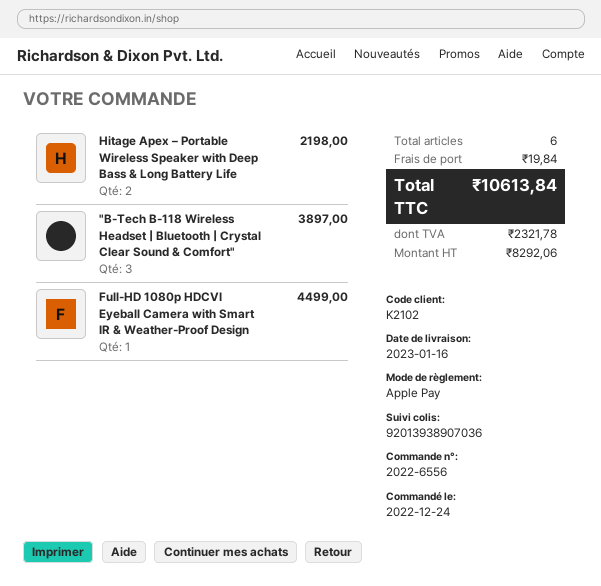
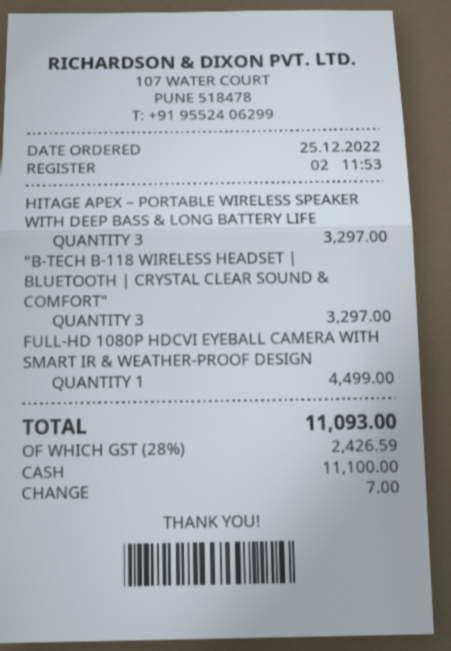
order date: 2022-12-24 -> 2022-12-25
payment method: Apple Pay -> cash
Hitage Apex – Portable Wireless Speaker with Deep Bass & Long Battery Life: 2 for 2198.00 -> 3 for 3297.00
"B-Tech B-118 Wireless Headset | Bluetooth | Crystal Clear Sound & Comfort": 3 for 3897.00 -> 3 for 3297.00
shipping: 19.84 -> none
tax: 2321.78 -> 2426.59
total: 10613.84 -> 11093.00

